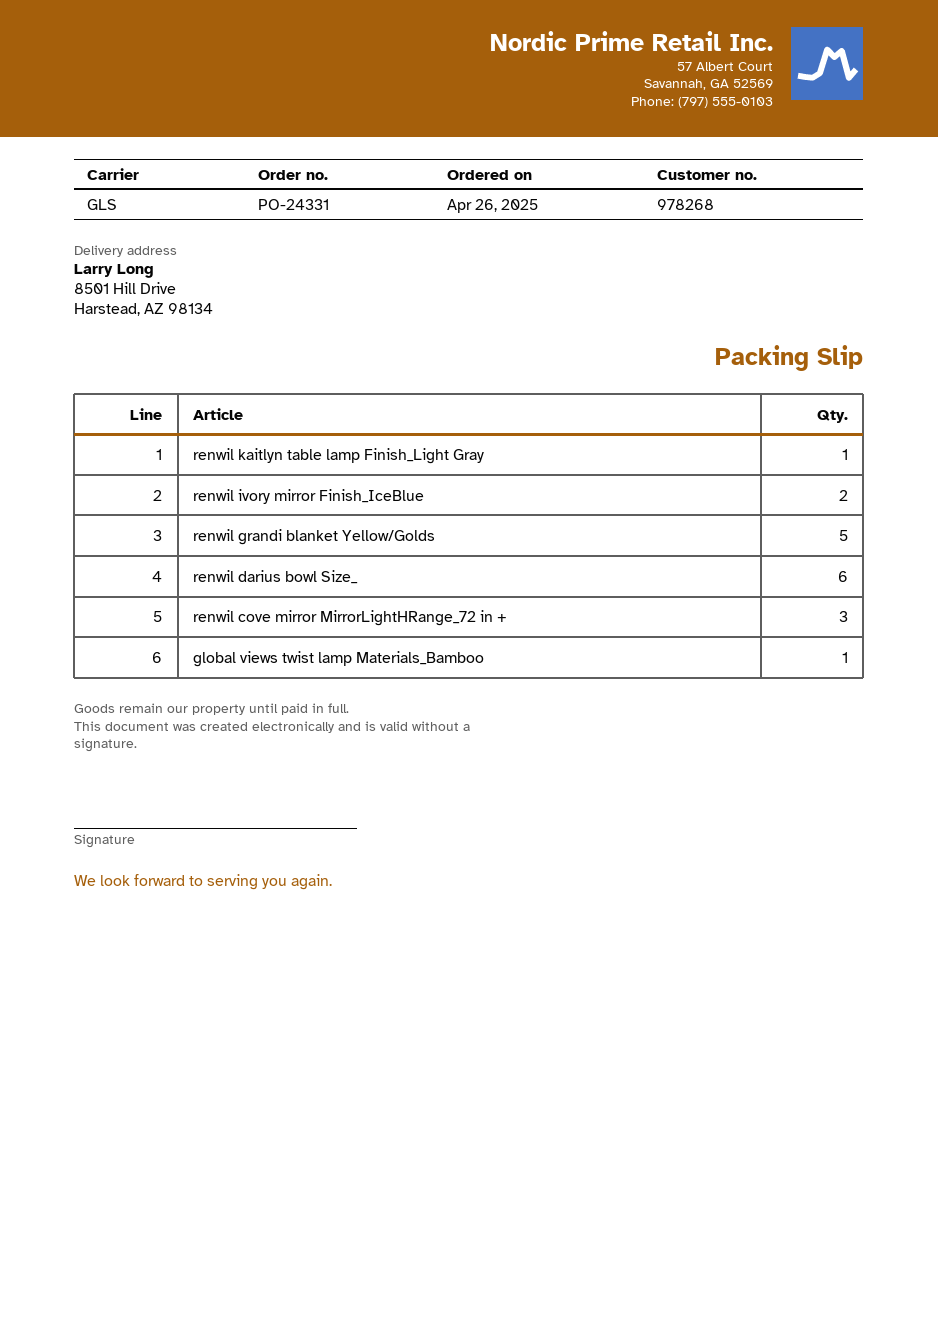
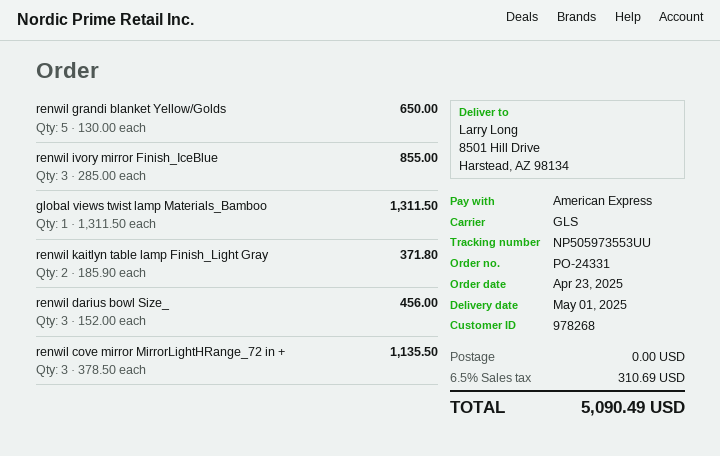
order date: 2025-04-26 -> 2025-04-23
renwil kaitlyn table lamp Finish_Light Gray: 1 -> 2
renwil ivory mirror Finish_IceBlue: 2 -> 3
renwil darius bowl Size_: 6 -> 3

